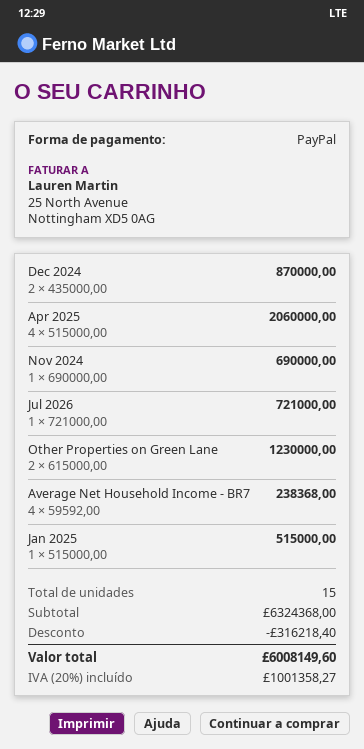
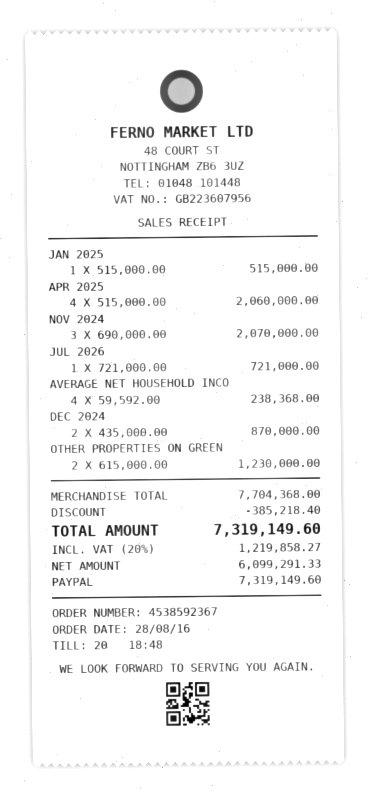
Nov 2024: 1 x 690000.00 = 690000.00 -> 3 x 690000.00 = 2070000.00
subtotal: 6324368.00 -> 7704368.00
discount: 316218.40 -> 385218.40
tax: 20% = 1001358.27 -> 20% = 1219858.27
total: 6008149.60 -> 7319149.60

